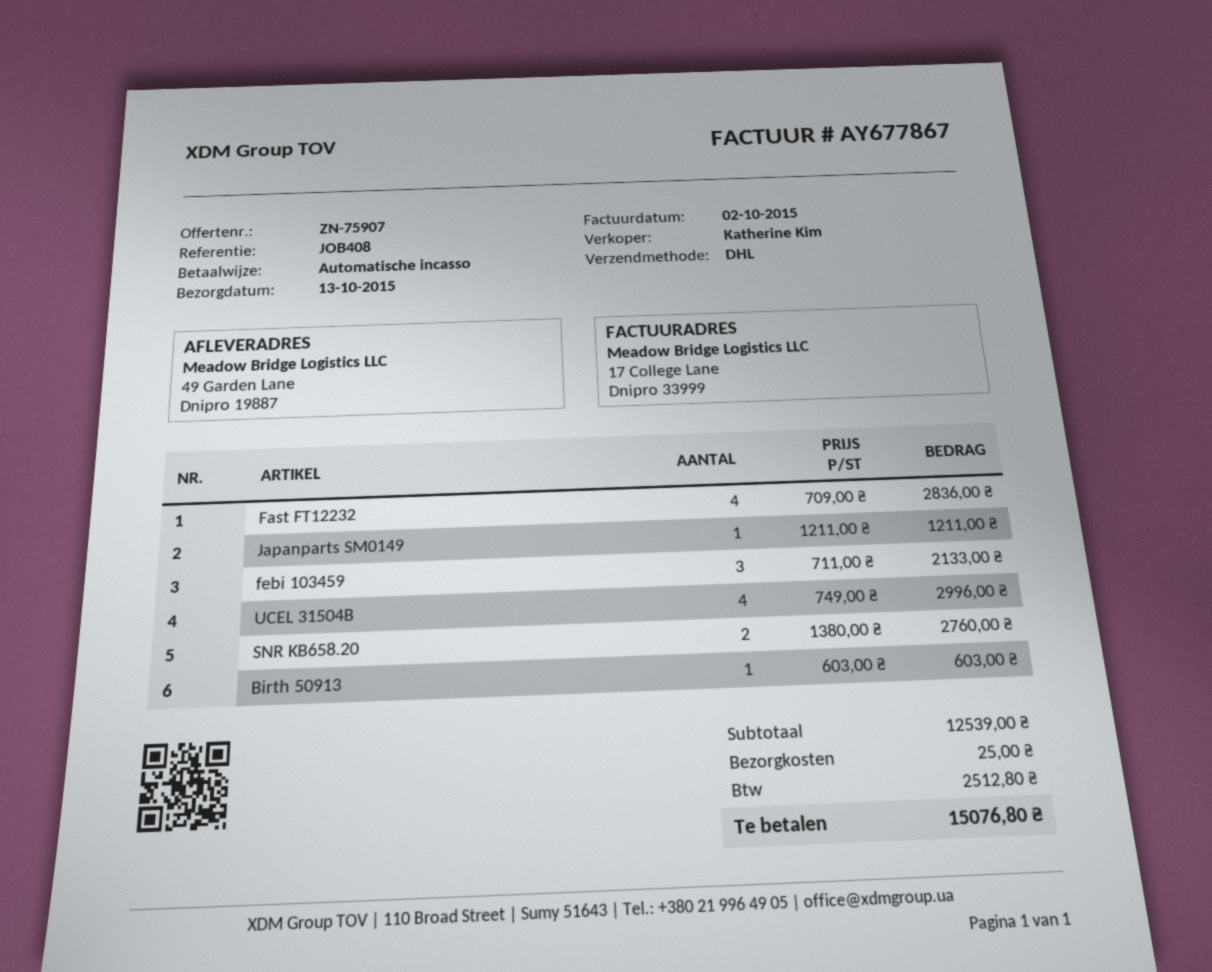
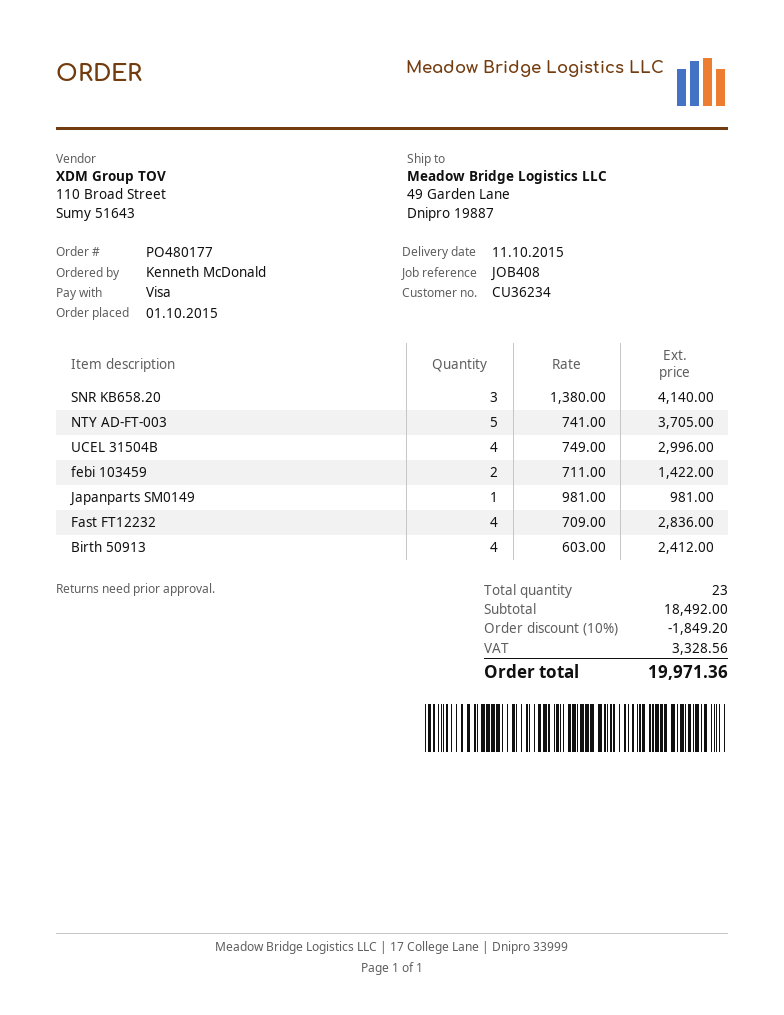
delivery date: 2015-10-13 -> 2015-10-11
payment method: direct debit -> Visa
Japanparts SM0149: 1 x 1211.00 = 1211.00 -> 1 x 981.00 = 981.00
febi 103459: 3 x 711.00 = 2133.00 -> 2 x 711.00 = 1422.00
SNR KB658.20: 2 x 1380.00 = 2760.00 -> 3 x 1380.00 = 4140.00
Birth 50913: 1 x 603.00 = 603.00 -> 4 x 603.00 = 2412.00
NTY AD-FT-003: none -> 5 x 741.00 = 3705.00
subtotal: 12539.00 -> 18492.00
discount: none -> 10% = 1849.20
shipping: 25.00 -> none
tax: 2512.80 -> 3328.56
total: 15076.80 -> 19971.36

